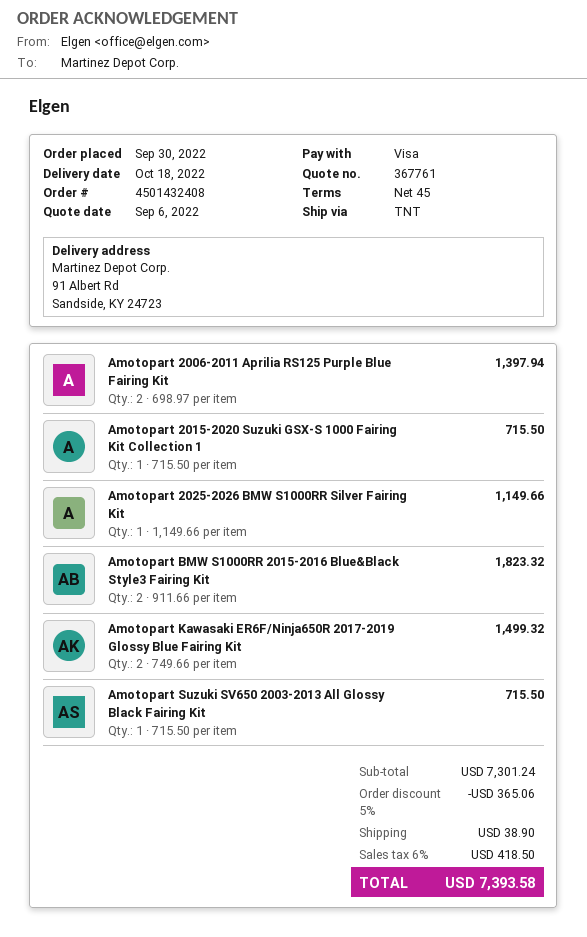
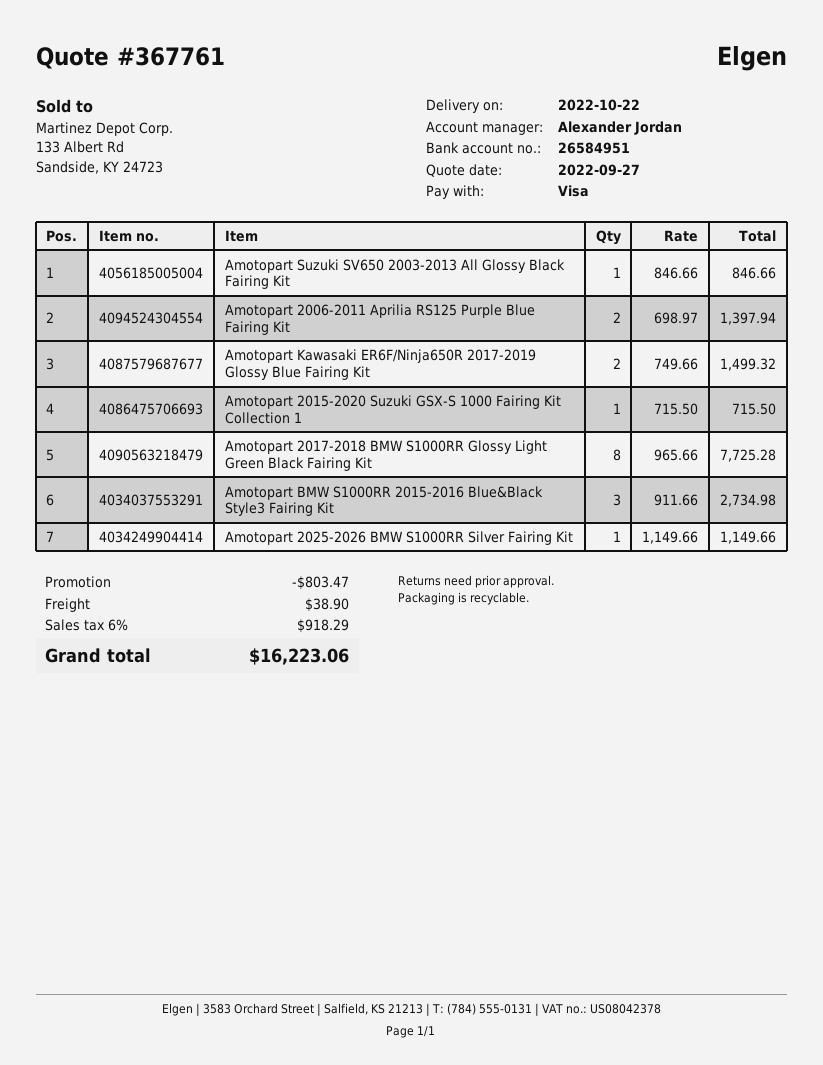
quote date: 2022-09-06 -> 2022-09-27
delivery date: 2022-10-18 -> 2022-10-22
Amotopart BMW S1000RR 2015-2016 Blue&Black Style3 Fairing Kit: 2 x 911.66 = 1823.32 -> 3 x 911.66 = 2734.98
Amotopart Suzuki SV650 2003-2013 All Glossy Black Fairing Kit: 1 x 715.50 = 715.50 -> 1 x 846.66 = 846.66
Amotopart 2017-2018 BMW S1000RR Glossy Light Green Black Fairing Kit: none -> 8 x 965.66 = 7725.28
discount: 365.06 -> 803.47
tax: 6% = 418.50 -> 6% = 918.29
total: 7393.58 -> 16223.06

